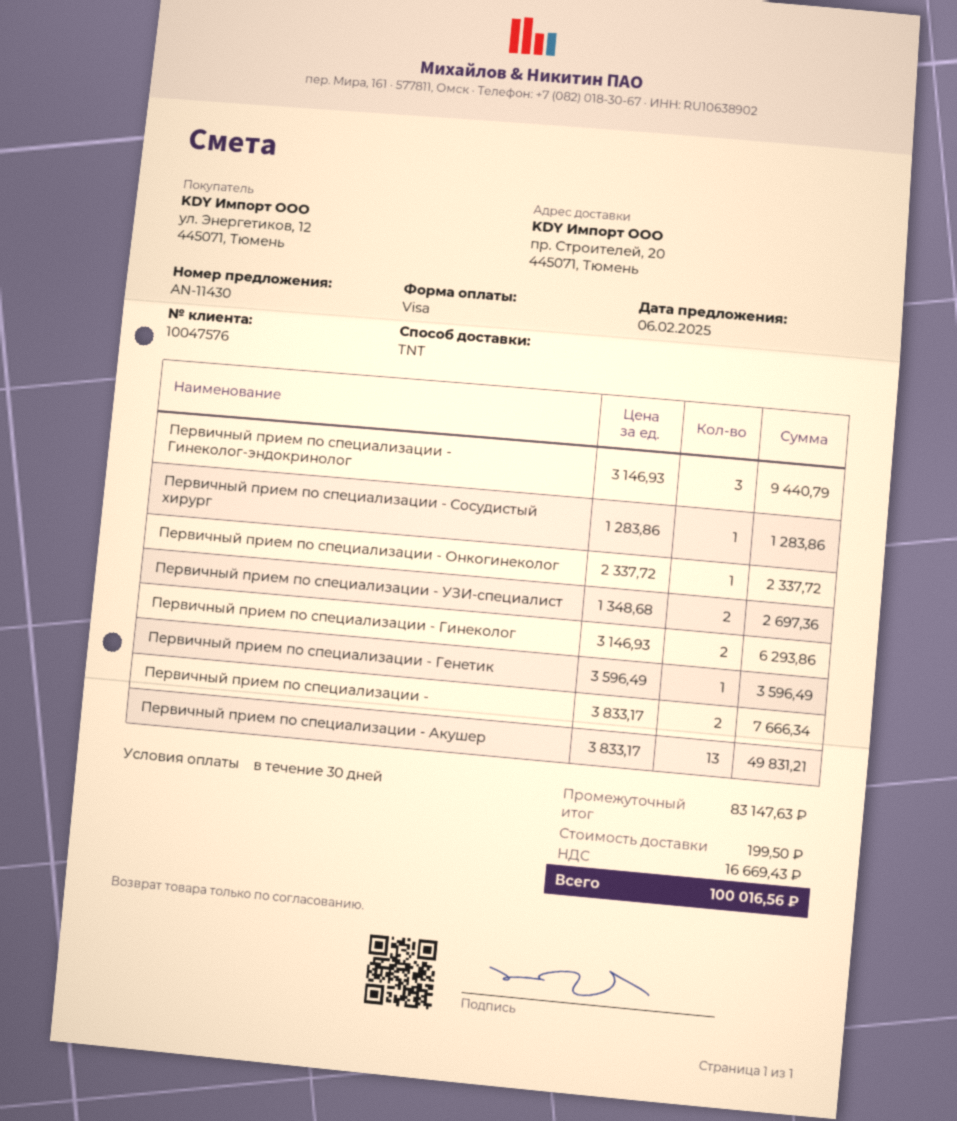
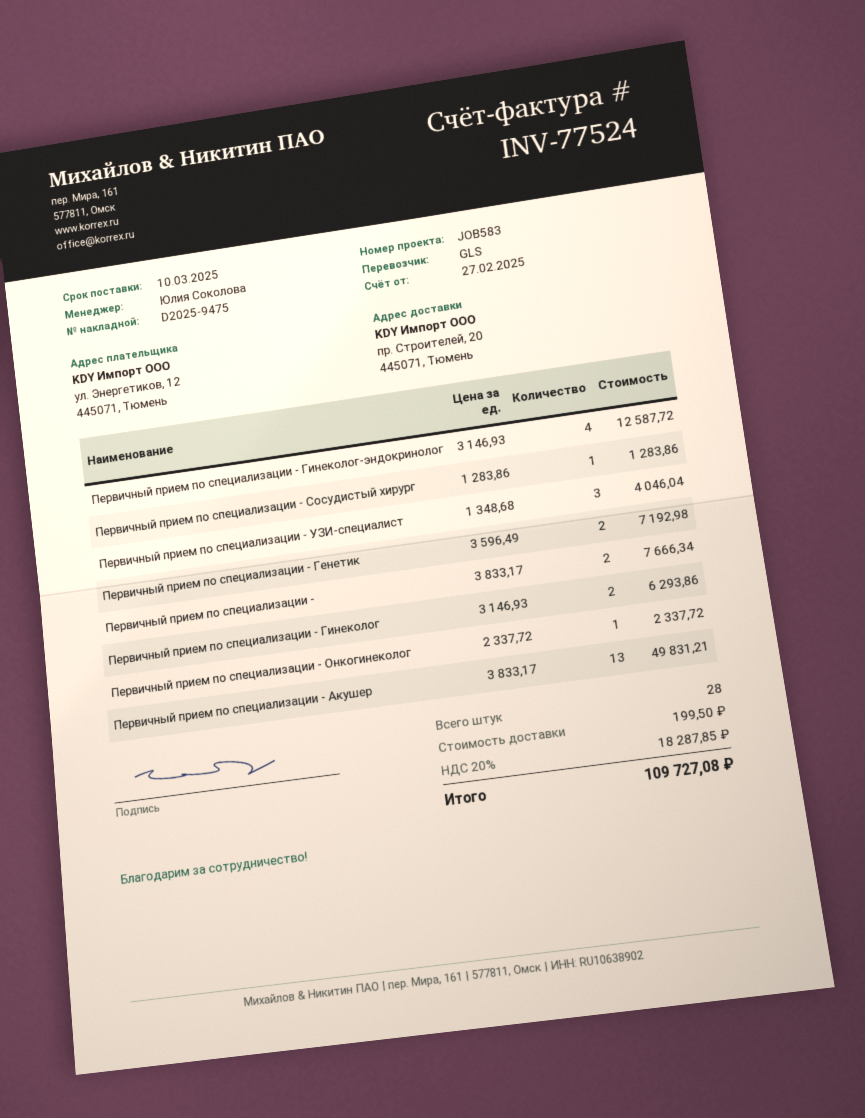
shipping method: TNT -> GLS
Первичный прием по специализации - Гинеколог-эндокринолог: 3 x 3146.93 = 9440.79 -> 4 x 3146.93 = 12587.72
Первичный прием по специализации - УЗИ-специалист: 2 x 1348.68 = 2697.36 -> 3 x 1348.68 = 4046.04
Первичный прием по специализации - Генетик: 1 x 3596.49 = 3596.49 -> 2 x 3596.49 = 7192.98
tax: 16669.43 -> 18287.85
total: 100016.56 -> 109727.08

